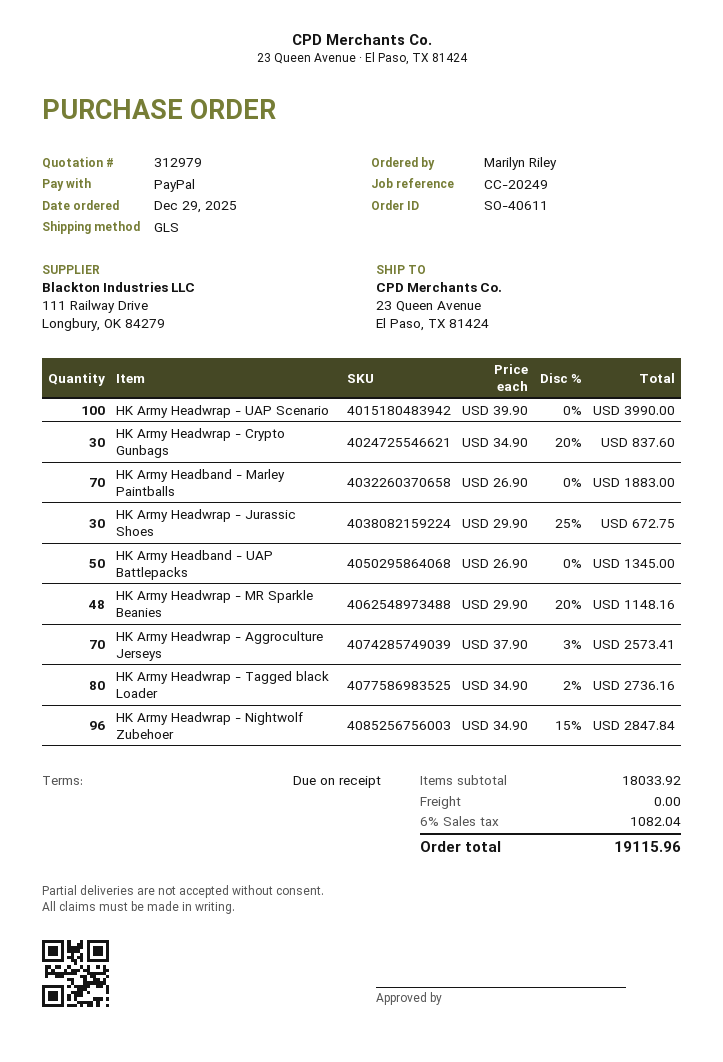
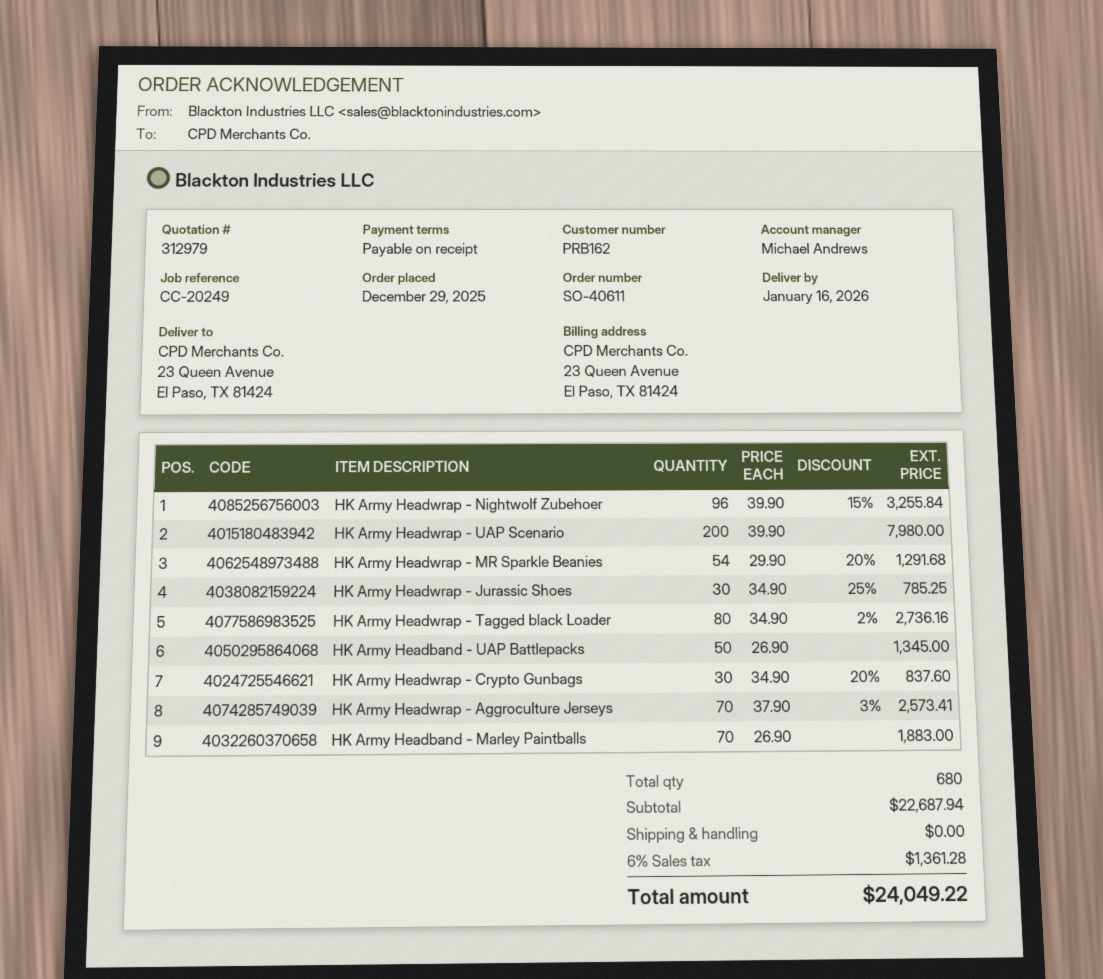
HK Army Headwrap - UAP Scenario: 100 x 39.90 = 3990.00 -> 200 x 39.90 = 7980.00
HK Army Headwrap - Jurassic Shoes: 30 x 29.90 - 25% = 672.75 -> 30 x 34.90 - 25% = 785.25
HK Army Headwrap - MR Sparkle Beanies: 48 x 29.90 - 20% = 1148.16 -> 54 x 29.90 - 20% = 1291.68
HK Army Headwrap - Nightwolf Zubehoer: 96 x 34.90 - 15% = 2847.84 -> 96 x 39.90 - 15% = 3255.84
subtotal: 18033.92 -> 22687.94
tax: 6% = 1082.04 -> 6% = 1361.28
total: 19115.96 -> 24049.22

